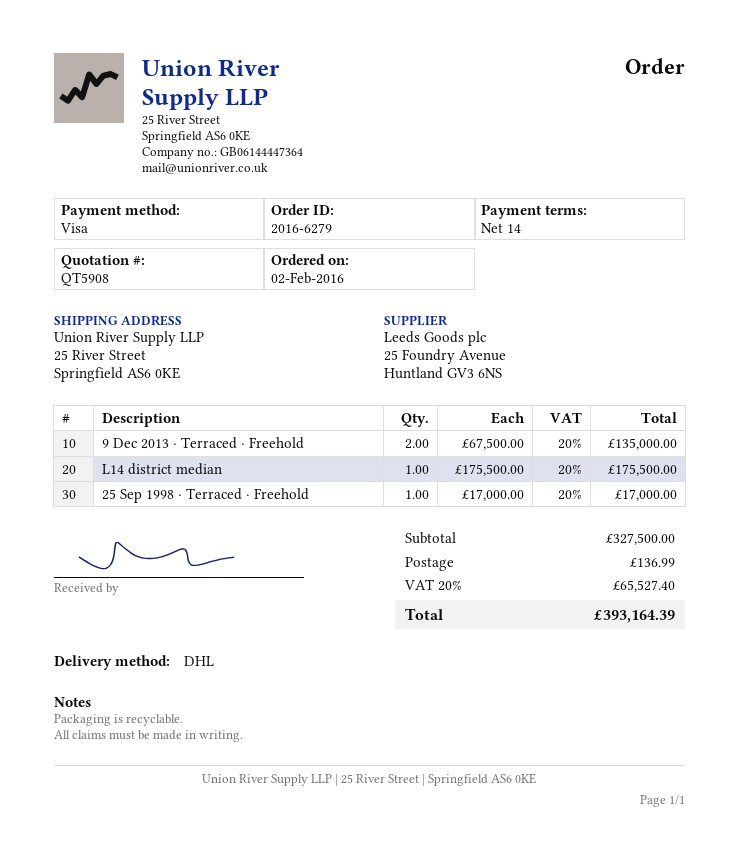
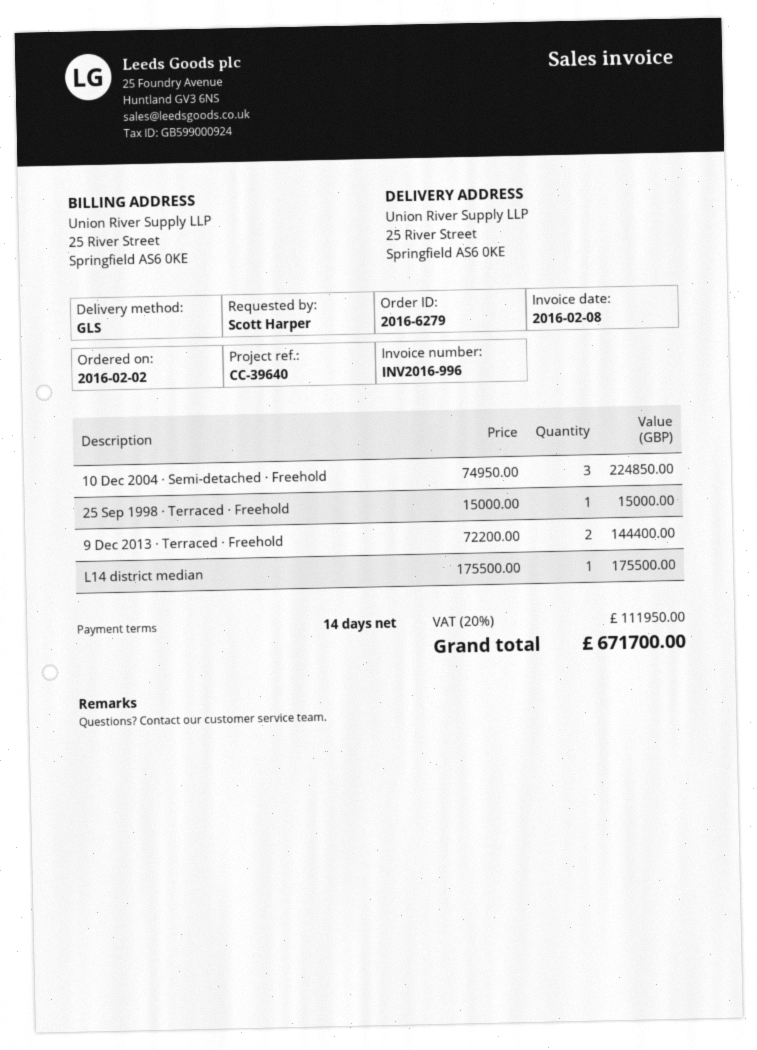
shipping method: DHL -> GLS
9 Dec 2013 · Terraced · Freehold: 2 x 67500.00 = 135000.00 -> 2 x 72200.00 = 144400.00
25 Sep 1998 · Terraced · Freehold: 1 x 17000.00 = 17000.00 -> 1 x 15000.00 = 15000.00
10 Dec 2004 · Semi-detached · Freehold: none -> 3 x 74950.00 = 224850.00
shipping: 136.99 -> none
tax: 20% = 65527.40 -> 20% = 111950.00
total: 393164.39 -> 671700.00

